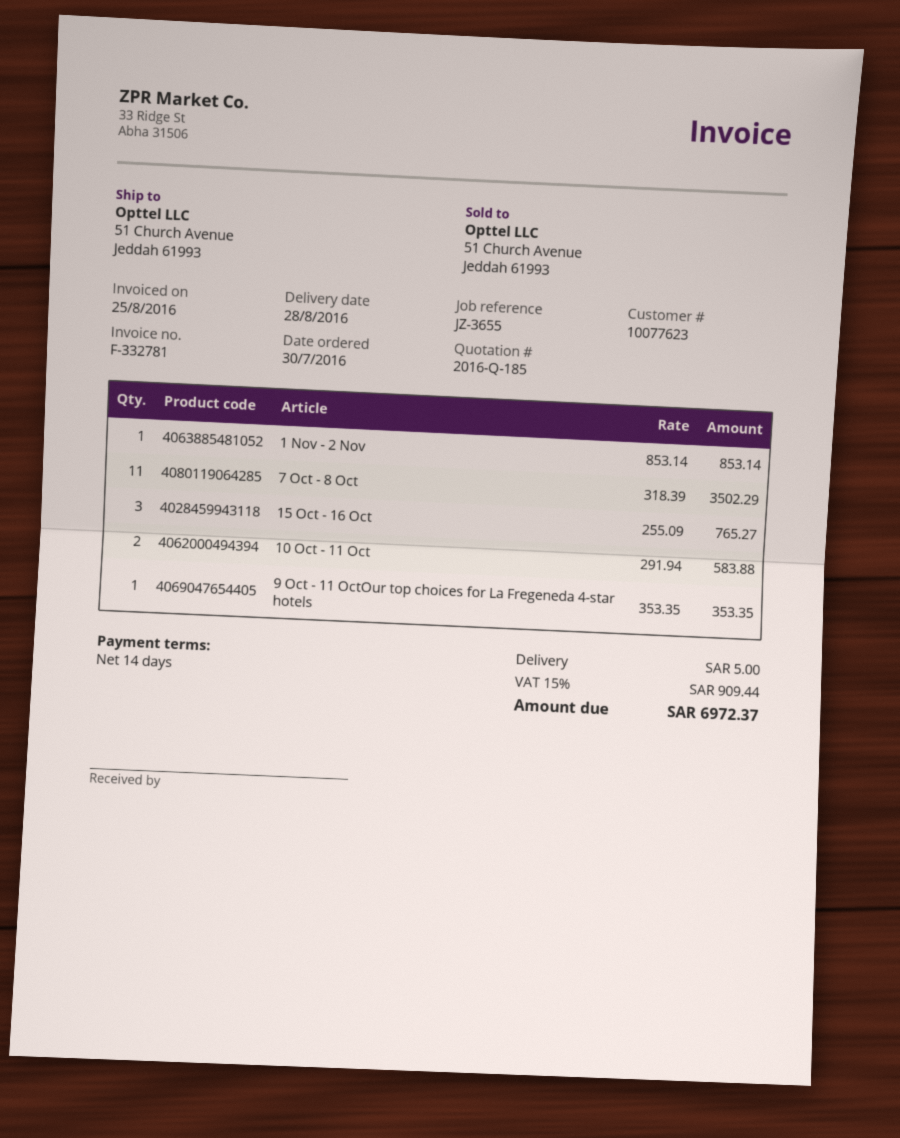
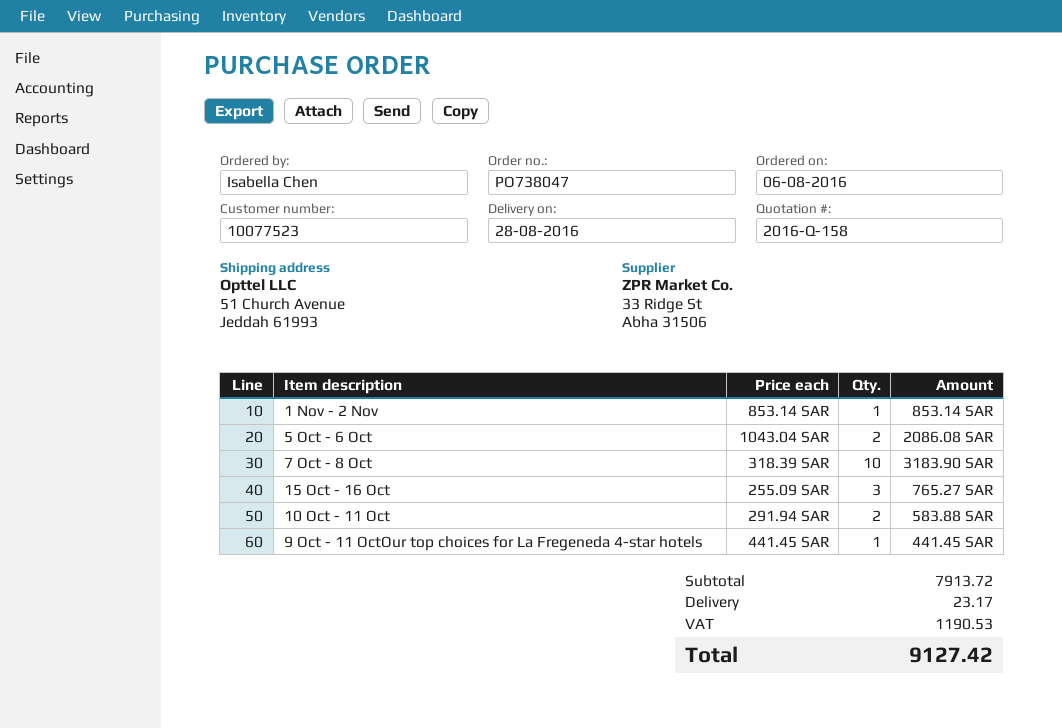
quote number: 2016-Q-185 -> 2016-Q-158
order date: 2016-07-30 -> 2016-08-06
customer number: 10077623 -> 10077523
7 Oct - 8 Oct: 11 x 318.39 = 3502.29 -> 10 x 318.39 = 3183.90
9 Oct - 11 OctOur top choices for La Fregeneda 4-star hotels: 1 x 353.35 = 353.35 -> 1 x 441.45 = 441.45
5 Oct - 6 Oct: none -> 2 x 1043.04 = 2086.08
shipping: 5.00 -> 23.17
tax: 909.44 -> 1190.53
total: 6972.37 -> 9127.42

